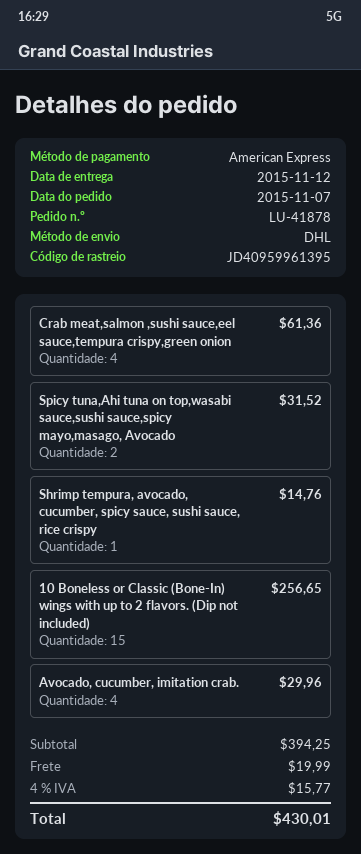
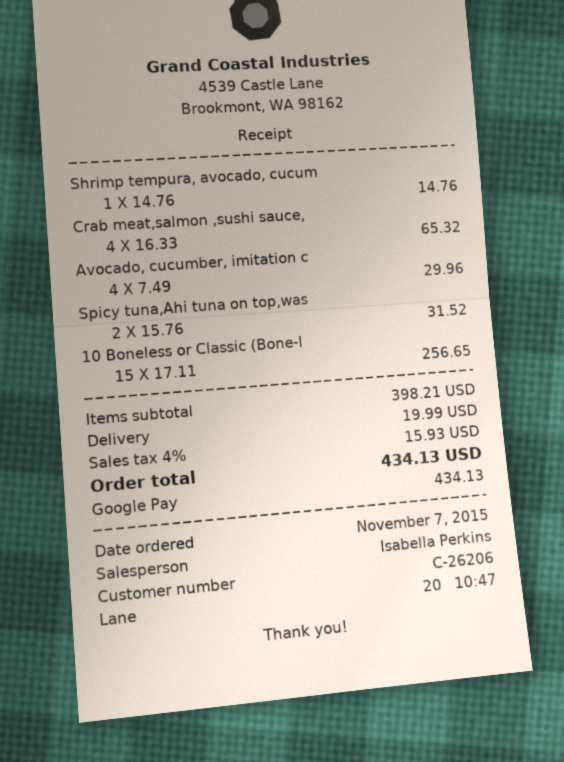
payment method: American Express -> Google Pay
Crab meat,salmon ,sushi sauce,eel sauce,tempura crispy,green onion: 4 for 61.36 -> 4 for 65.32
subtotal: 394.25 -> 398.21
tax: 4% = 15.77 -> 4% = 15.93
total: 430.01 -> 434.13

